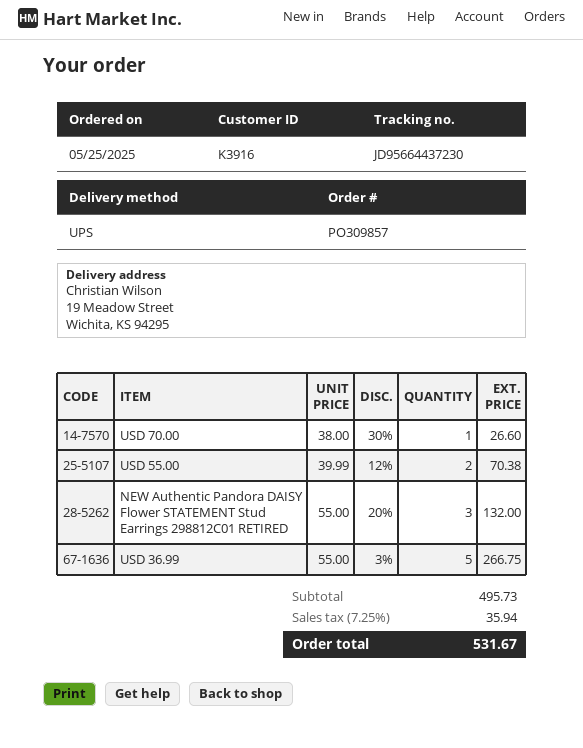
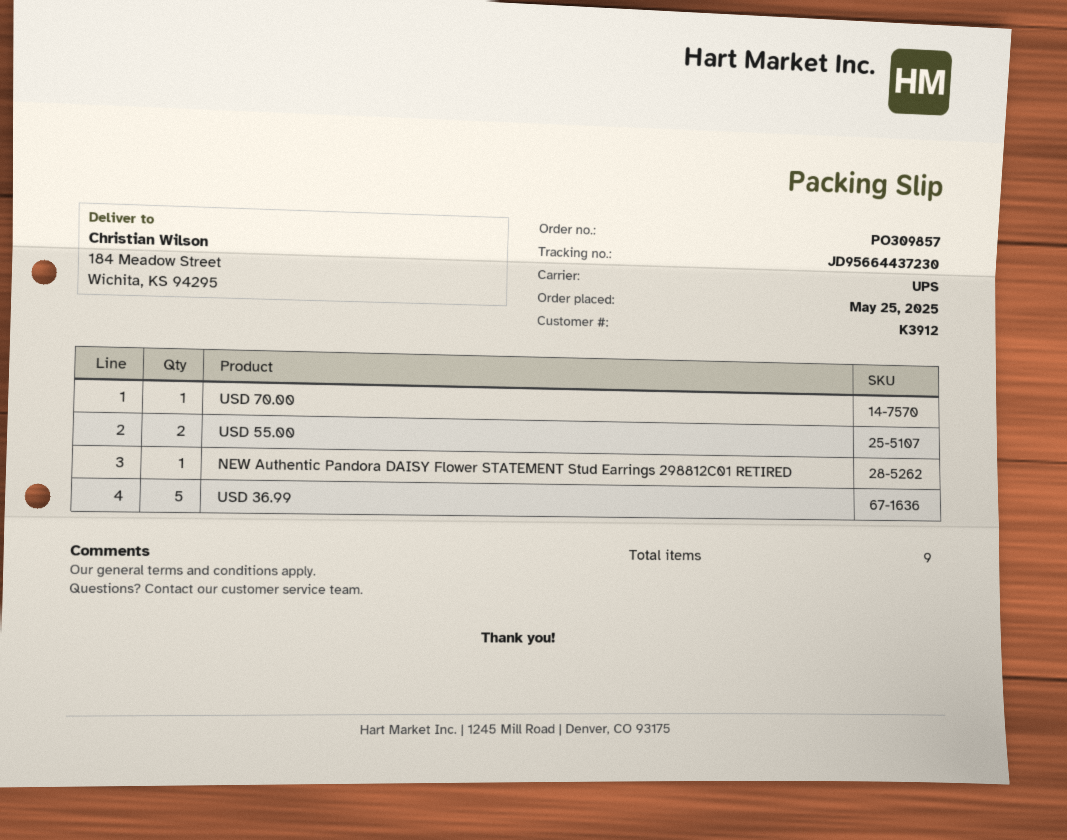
customer number: K3916 -> K3912
ship to: 19 Meadow Street, Wichita, KS 94295 -> 184 Meadow Street, Wichita, KS 94295
NEW Authentic Pandora DAISY Flower STATEMENT Stud Earrings 298812C01 RETIRED: 3 -> 1

